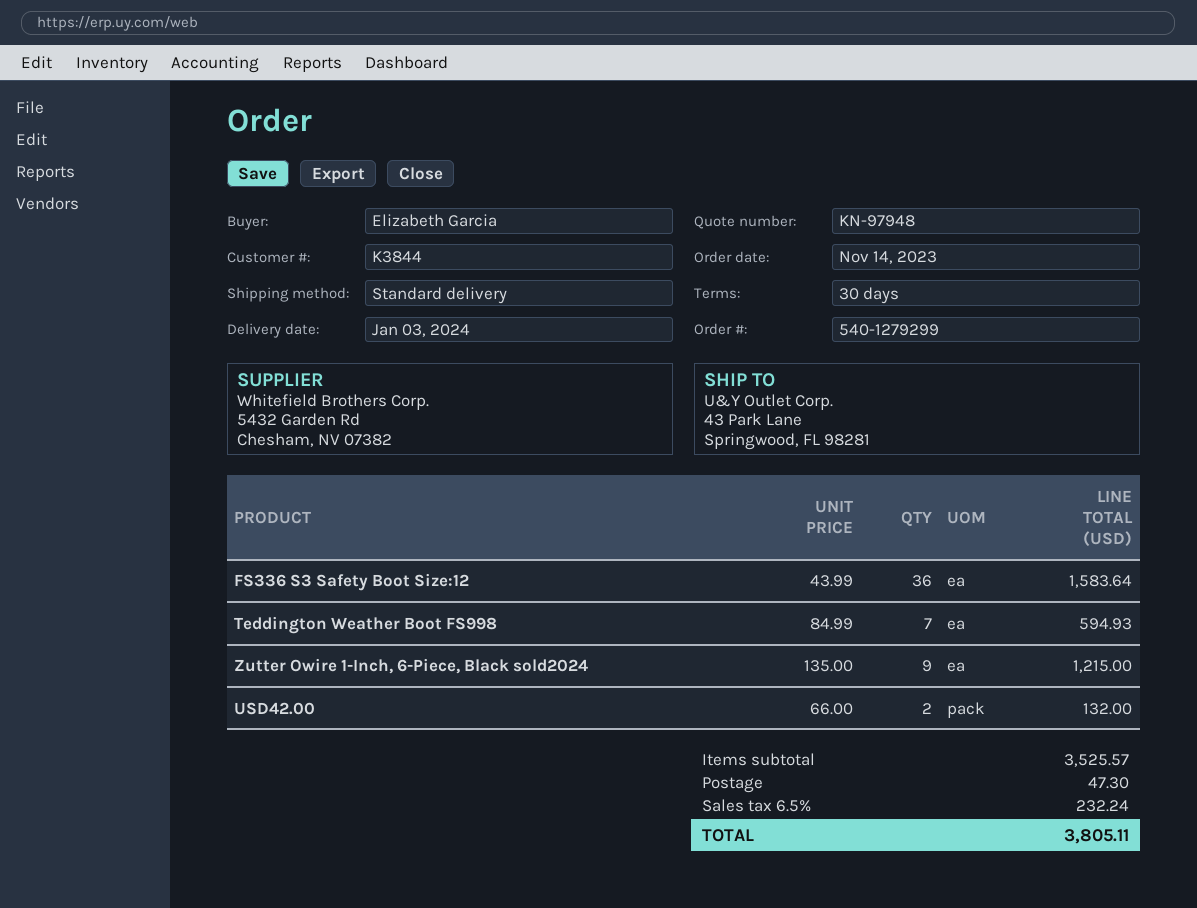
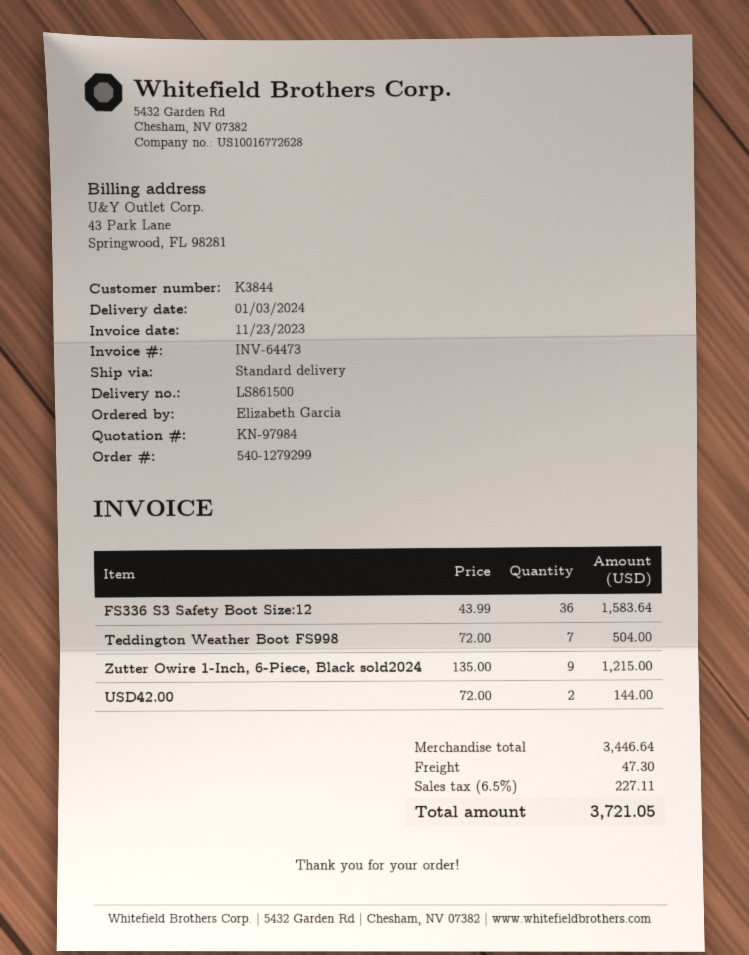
quote number: KN-97948 -> KN-97984
Teddington Weather Boot FS998: 7 x 84.99 = 594.93 -> 7 x 72.00 = 504.00
USD42.00: 2 x 66.00 = 132.00 -> 2 x 72.00 = 144.00
subtotal: 3525.57 -> 3446.64
tax: 6.5% = 232.24 -> 6.5% = 227.11
total: 3805.11 -> 3721.05

